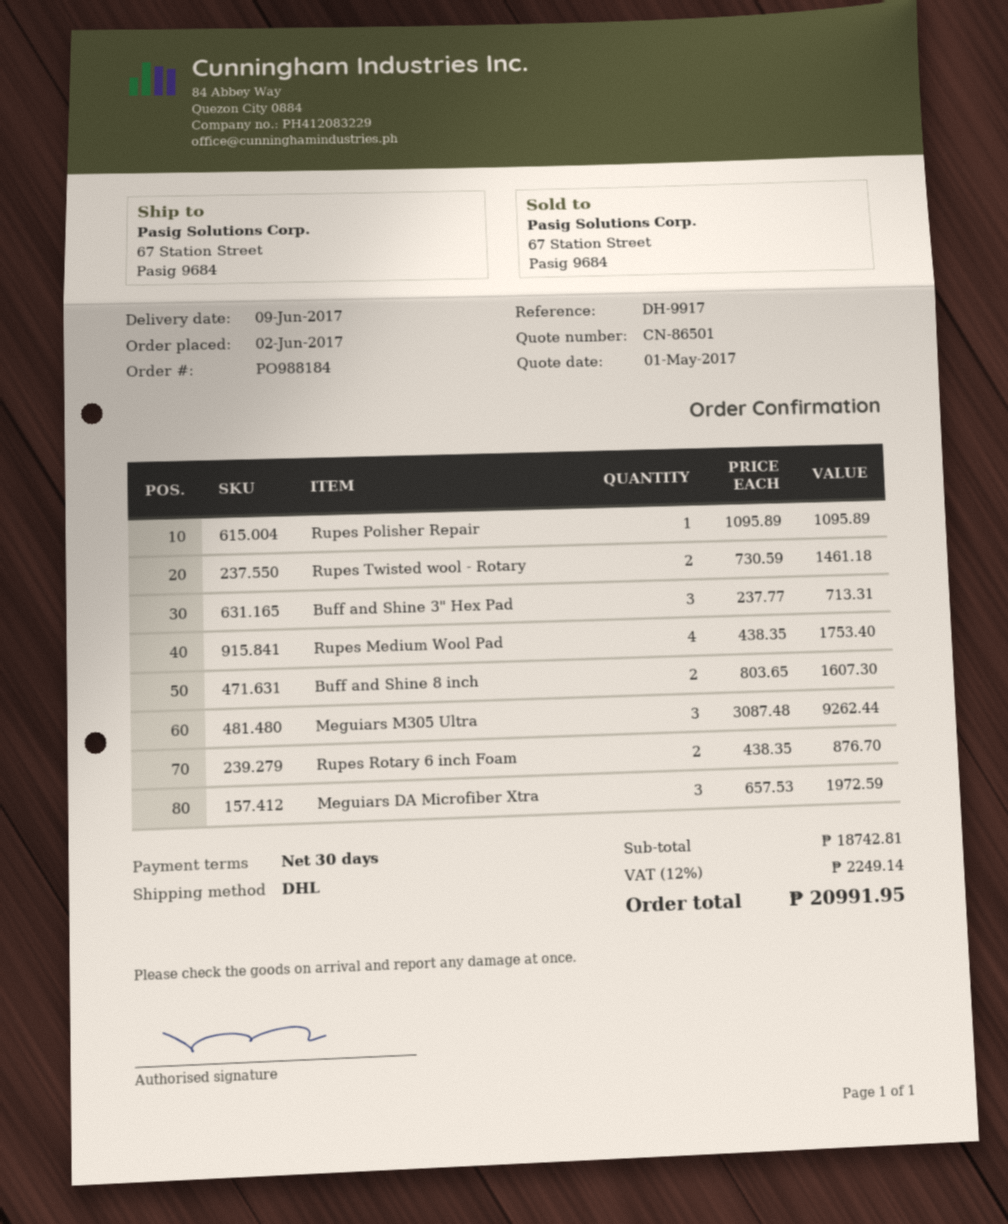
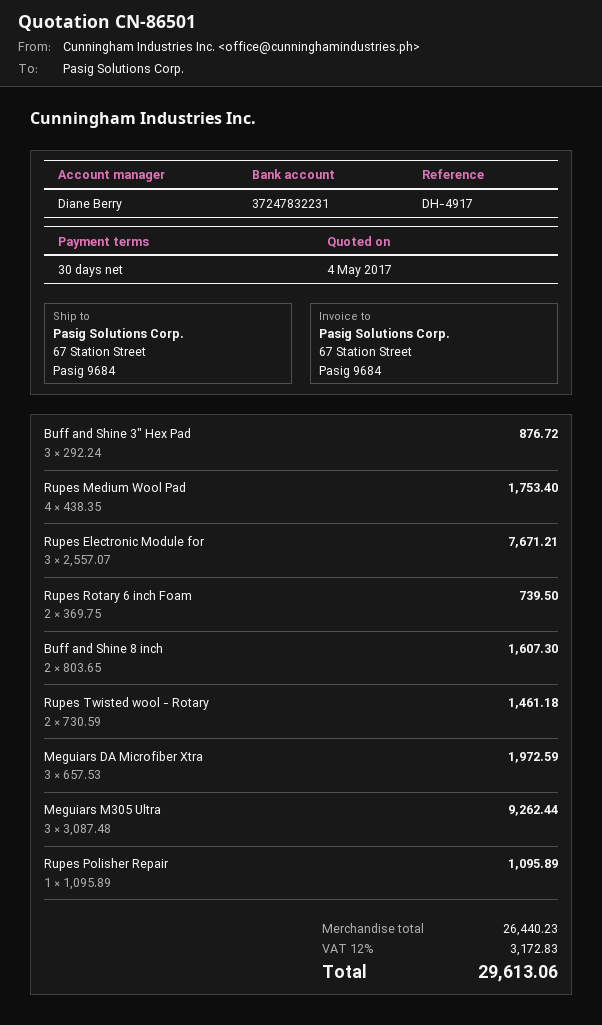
quote date: 2017-05-01 -> 2017-05-04
reference: DH-9917 -> DH-4917
Buff and Shine 3" Hex Pad: 3 x 237.77 = 713.31 -> 3 x 292.24 = 876.72
Rupes Rotary 6 inch Foam: 2 x 438.35 = 876.70 -> 2 x 369.75 = 739.50
Rupes Electronic Module for: none -> 3 x 2557.07 = 7671.21
subtotal: 18742.81 -> 26440.23
tax: 12% = 2249.14 -> 12% = 3172.83
total: 20991.95 -> 29613.06

